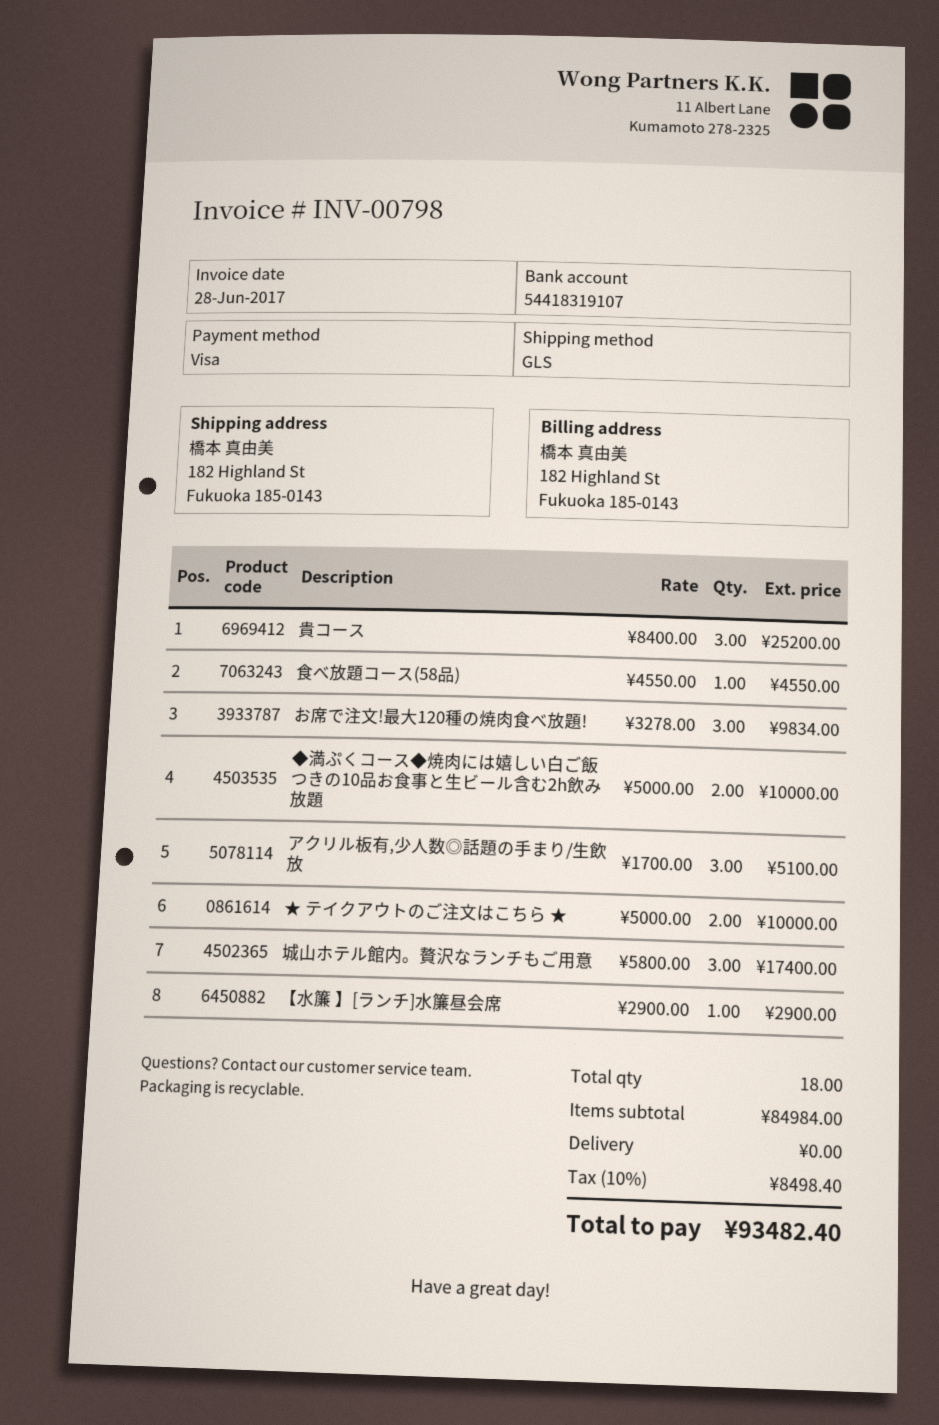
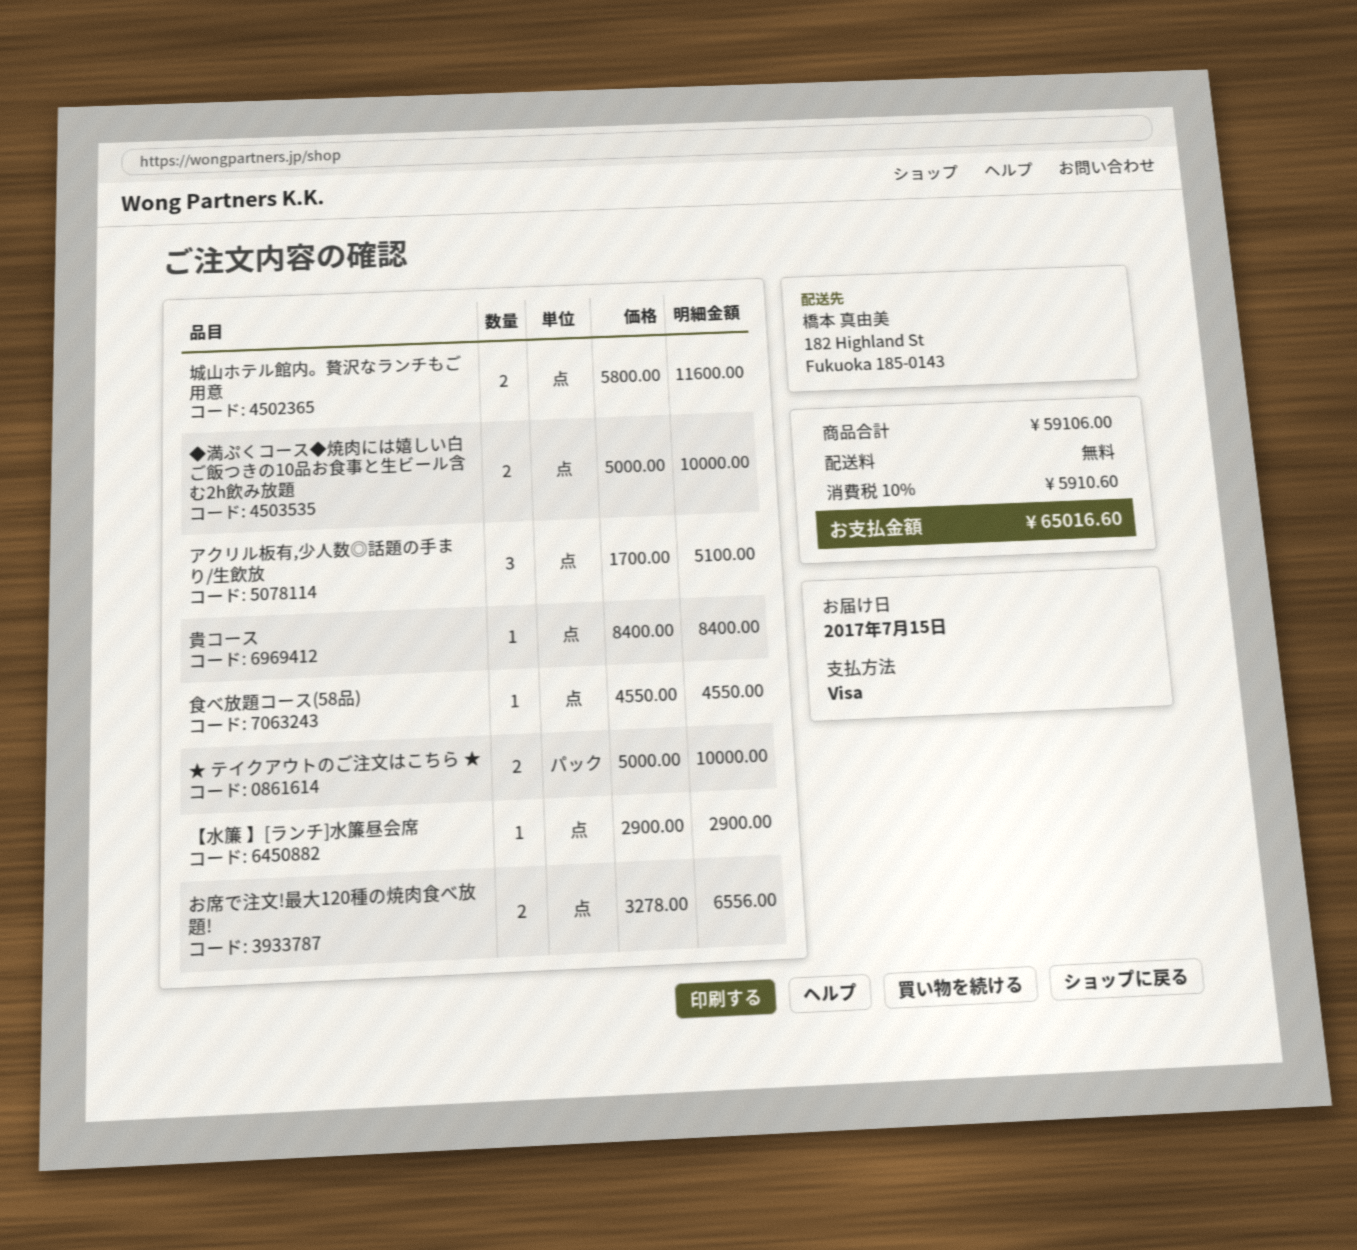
貴コース: 3 x 8400.00 = 25200.00 -> 1 x 8400.00 = 8400.00
お席で注文!最大120種の焼肉食べ放題!: 3 x 3278.00 = 9834.00 -> 2 x 3278.00 = 6556.00
城山ホテル館内。贅沢なランチもご用意: 3 x 5800.00 = 17400.00 -> 2 x 5800.00 = 11600.00
subtotal: 84984.00 -> 59106.00
tax: 10% = 8498.40 -> 10% = 5910.60
total: 93482.40 -> 65016.60

